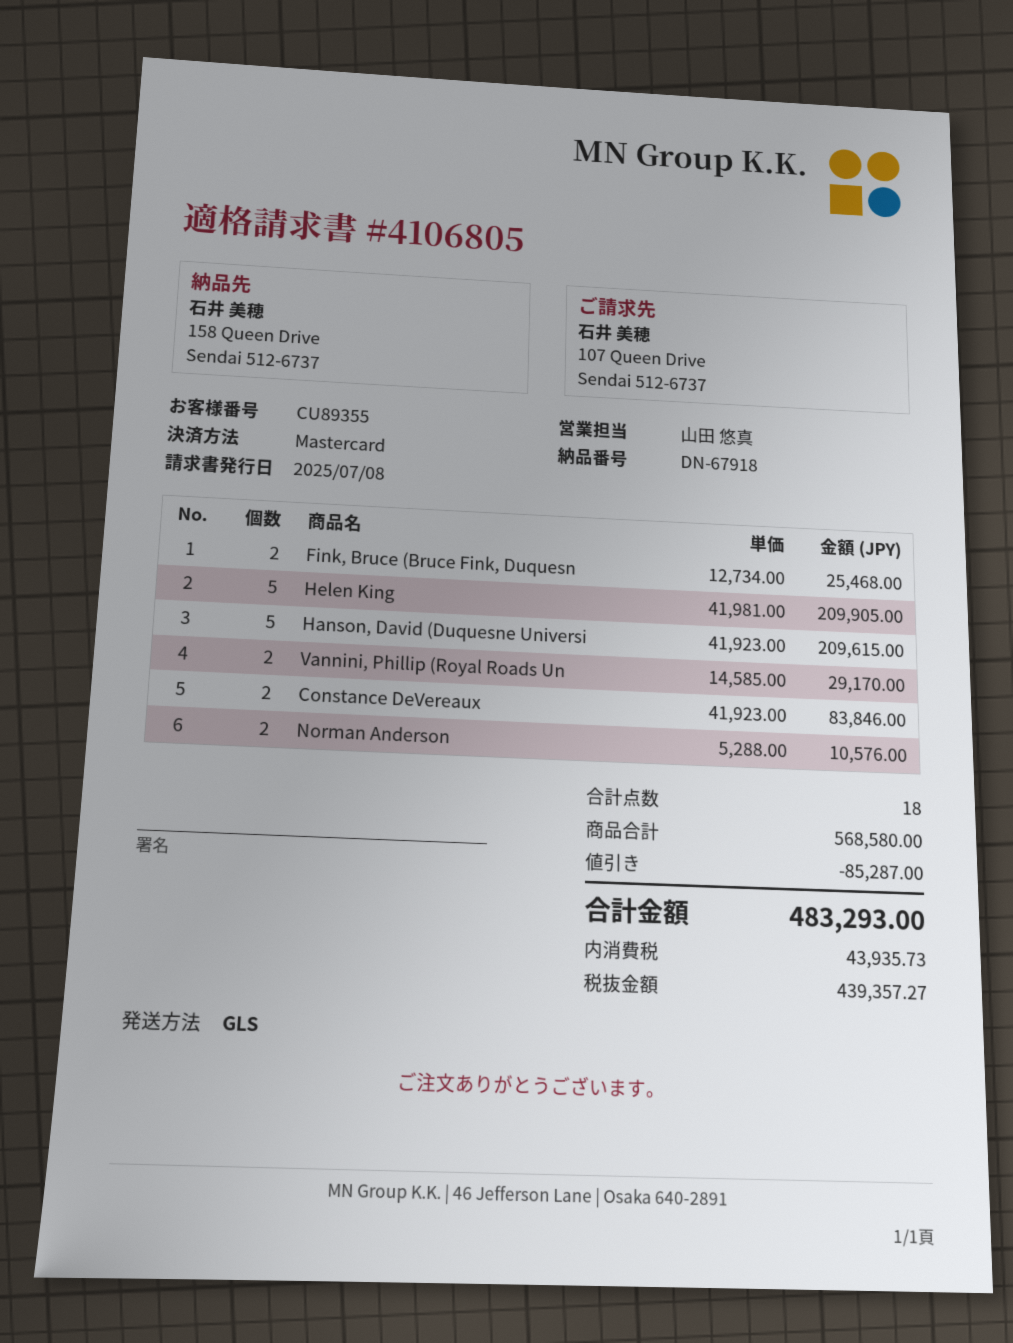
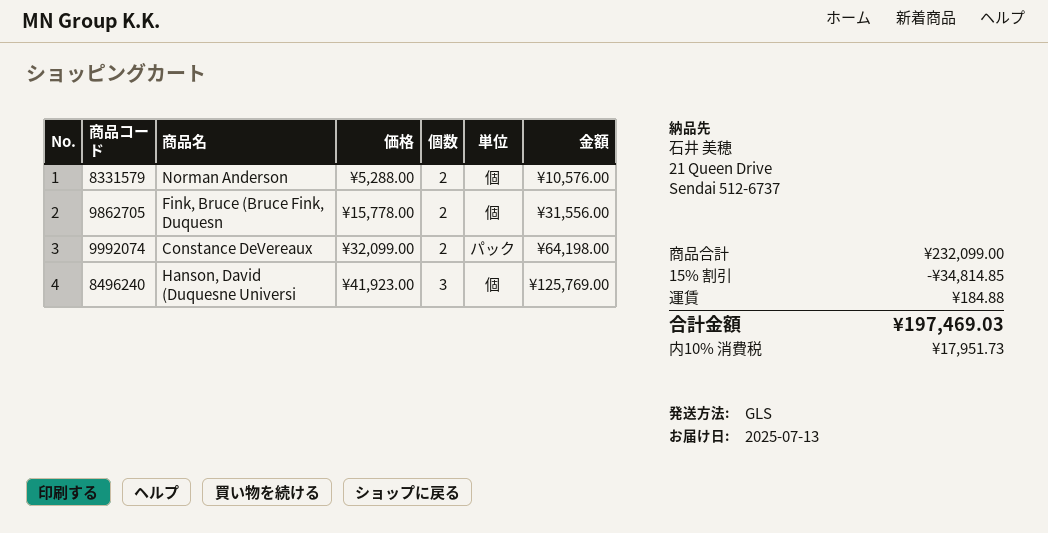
ship to: 158 Queen Drive, Sendai 512-6737 -> 21 Queen Drive, Sendai 512-6737
Fink, Bruce (Bruce Fink, Duquesn: 2 x 12734.00 = 25468.00 -> 2 x 15778.00 = 31556.00
Helen King: 5 x 41981.00 = 209905.00 -> none
Hanson, David (Duquesne Universi: 5 x 41923.00 = 209615.00 -> 3 x 41923.00 = 125769.00
Vannini, Phillip (Royal Roads Un: 2 x 14585.00 = 29170.00 -> none
Constance DeVereaux: 2 x 41923.00 = 83846.00 -> 2 x 32099.00 = 64198.00
subtotal: 568580.00 -> 232099.00
discount: 85287.00 -> 34814.85
shipping: none -> 184.88
tax: 43935.73 -> 17951.73
total: 483293.00 -> 197469.03

